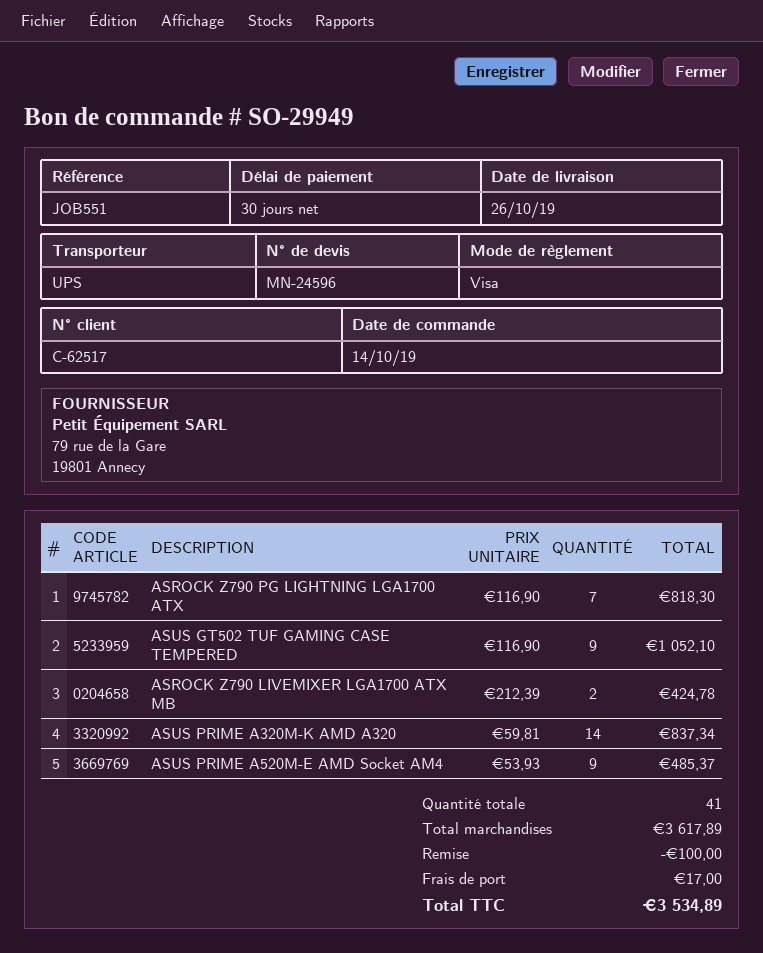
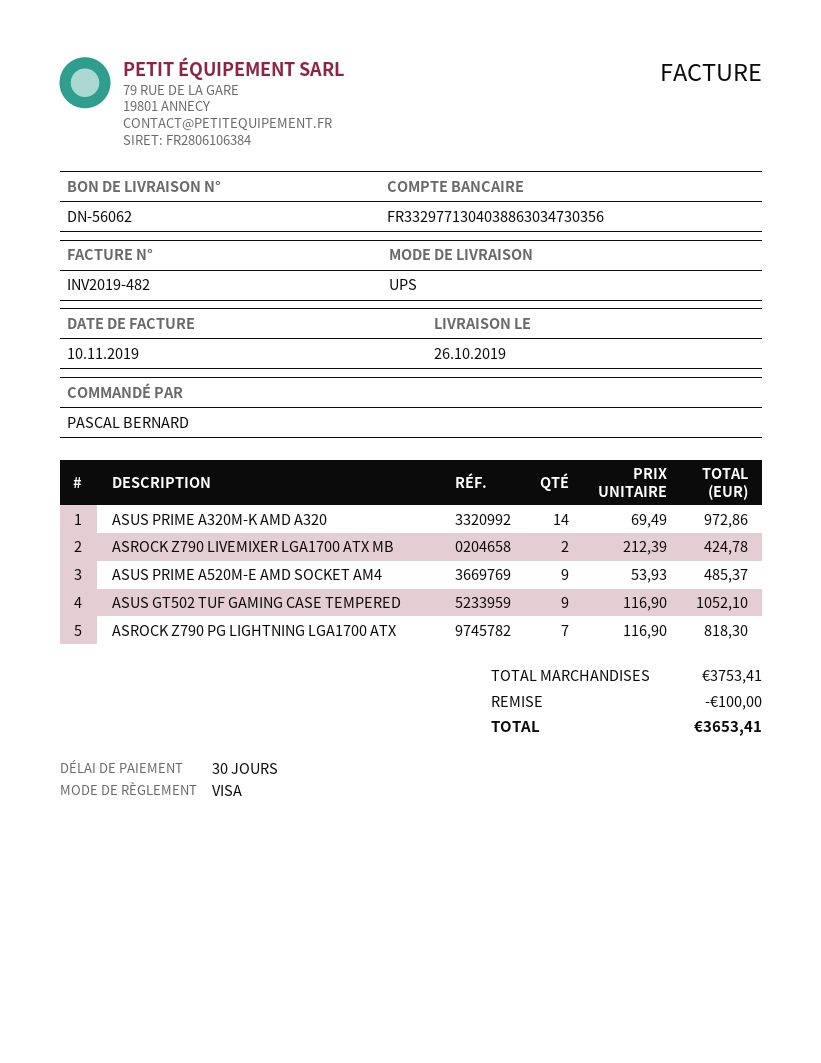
ASUS PRIME A320M-K AMD A320: 14 x 59.81 = 837.34 -> 14 x 69.49 = 972.86
subtotal: 3617.89 -> 3753.41
shipping: 17.00 -> none
total: 3534.89 -> 3653.41

